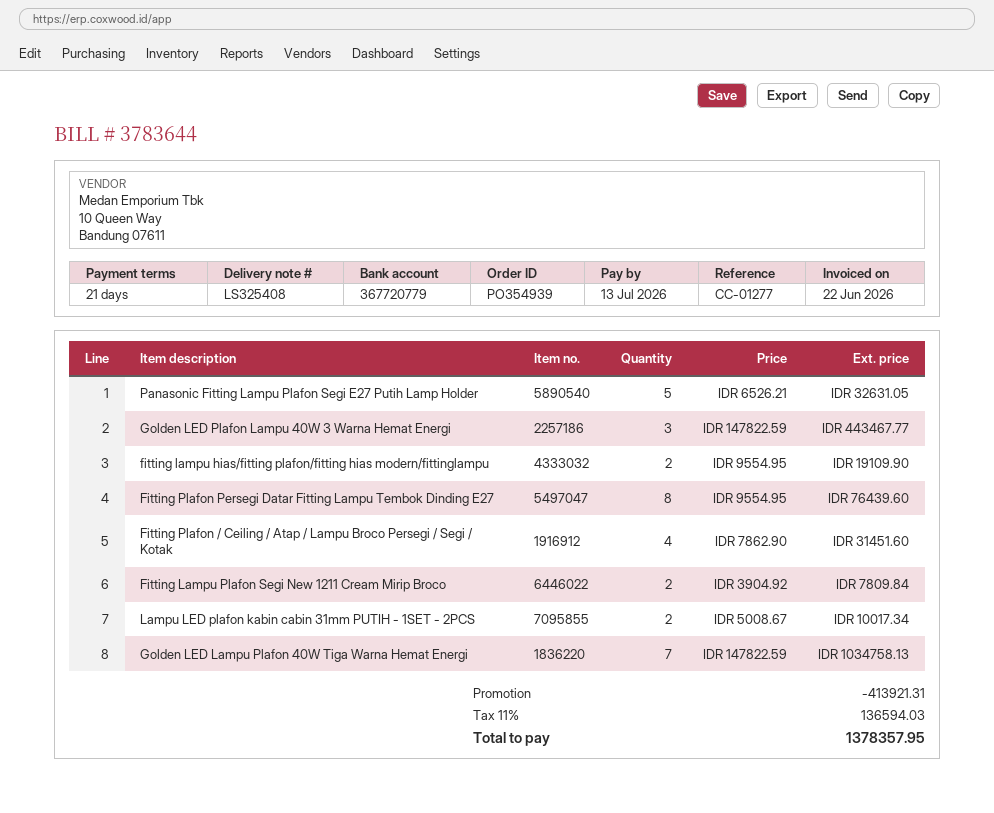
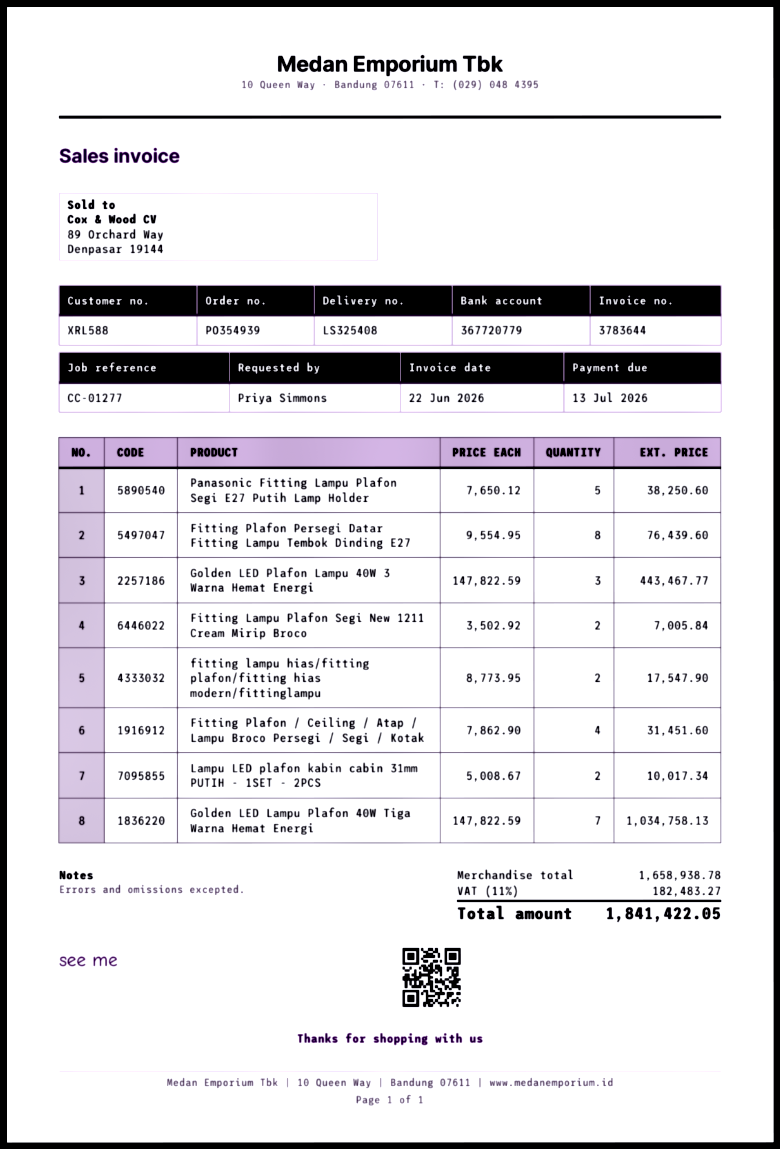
Panasonic Fitting Lampu Plafon Segi E27 Putih Lamp Holder: 5 x 6526.21 = 32631.05 -> 5 x 7650.12 = 38250.60
fitting lampu hias/fitting plafon/fitting hias modern/fittinglampu: 2 x 9554.95 = 19109.90 -> 2 x 8773.95 = 17547.90
Fitting Lampu Plafon Segi New 1211 Cream Mirip Broco: 2 x 3904.92 = 7809.84 -> 2 x 3502.92 = 7005.84
discount: 413921.31 -> none
tax: 11% = 136594.03 -> 11% = 182483.27
total: 1378357.95 -> 1841422.05

